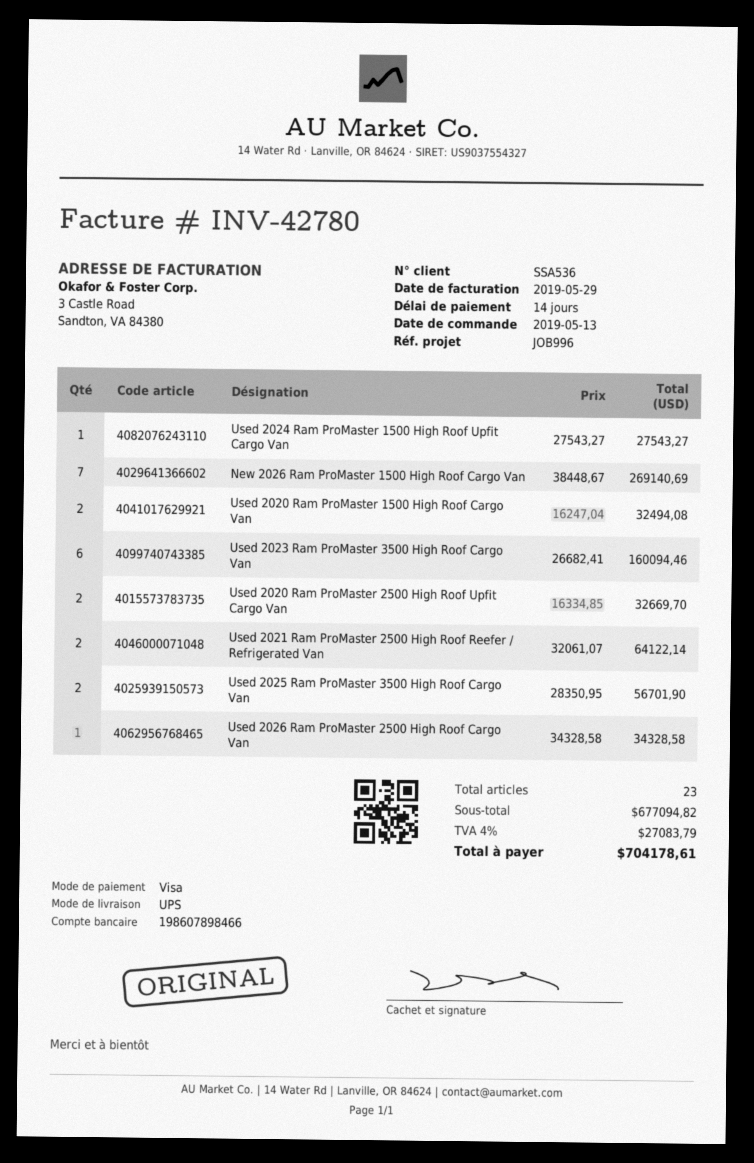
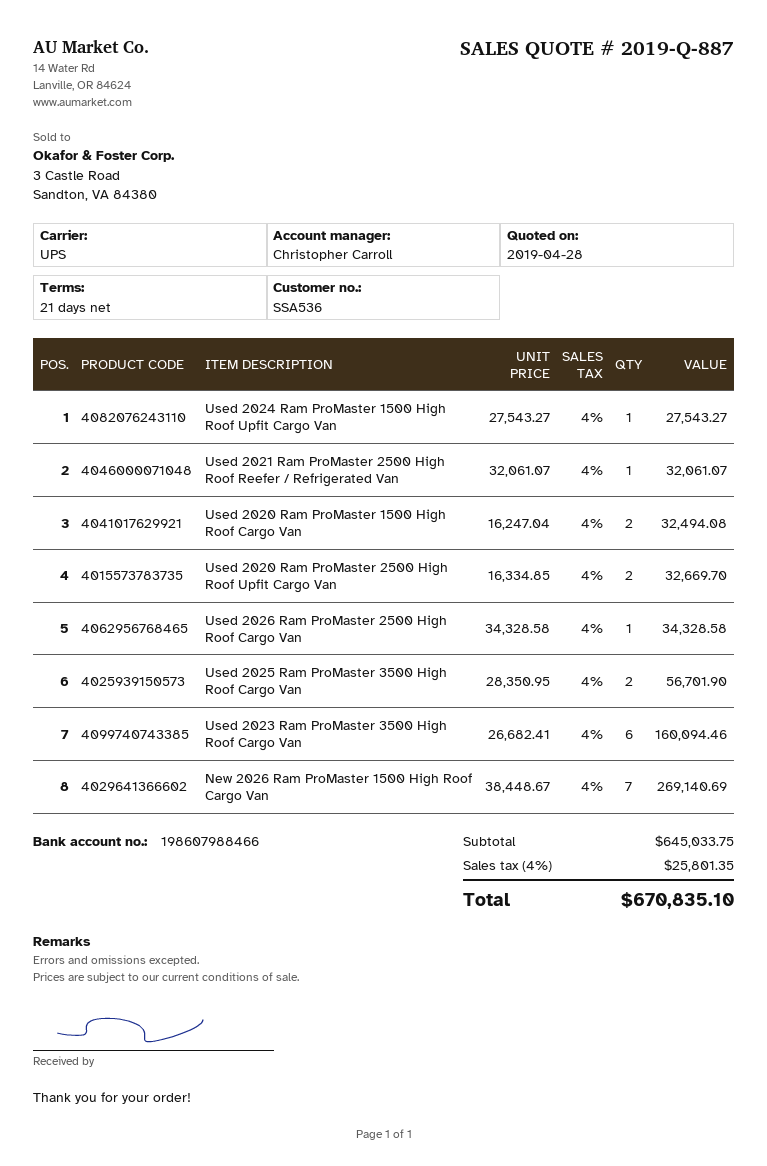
payment terms: 14 days -> 21 days
bank account: 198607898466 -> 198607988466
Used 2021 Ram ProMaster 2500 High Roof Reefer / Refrigerated Van: 2 x 32061.07 = 64122.14 -> 1 x 32061.07 = 32061.07
subtotal: 677094.82 -> 645033.75
tax: 4% = 27083.79 -> 4% = 25801.35
total: 704178.61 -> 670835.10

